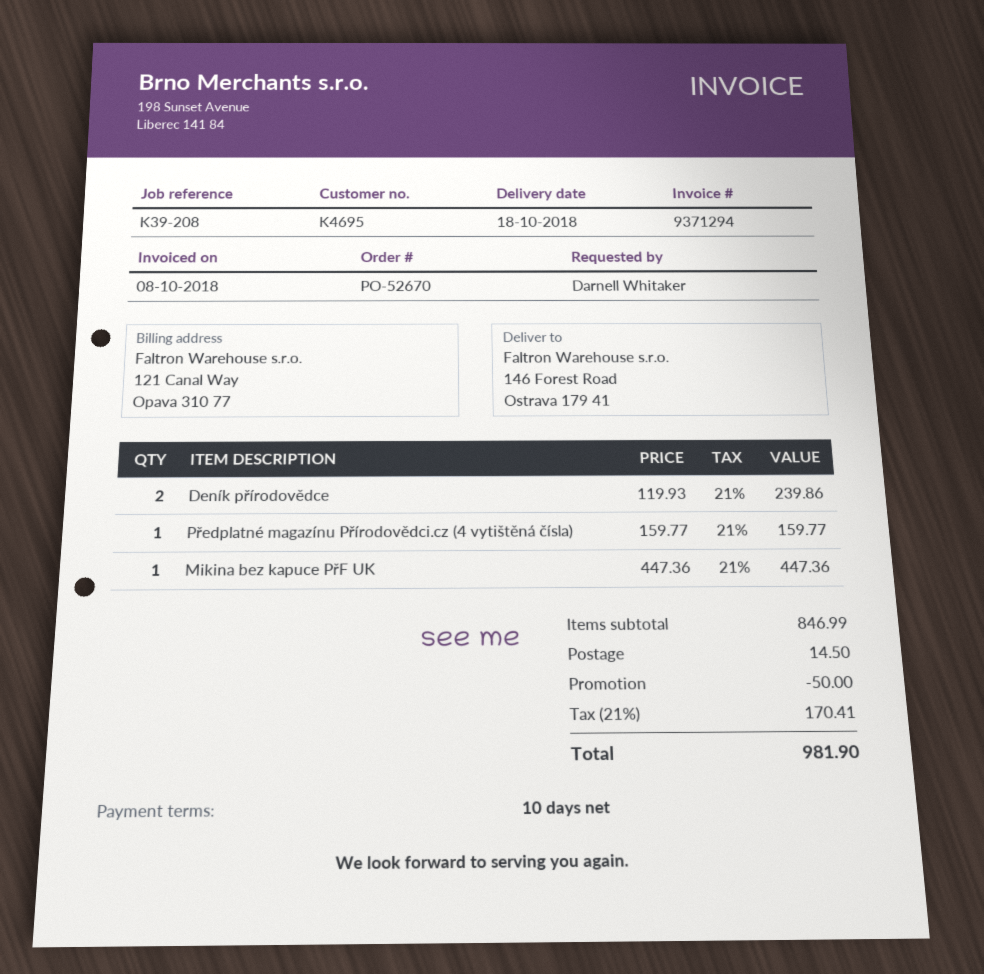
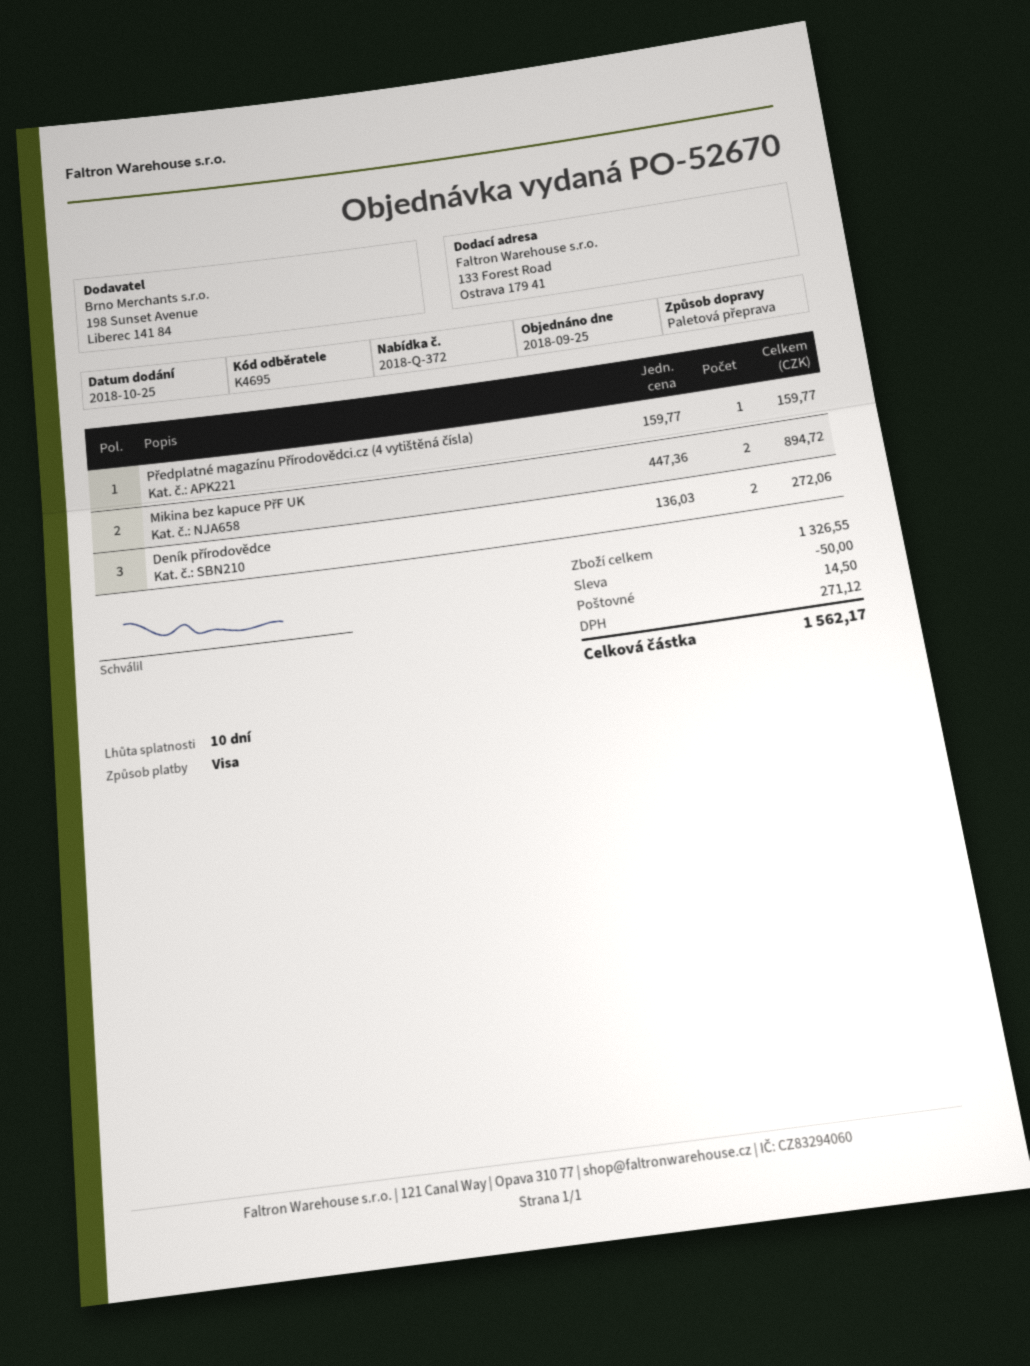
delivery date: 2018-10-18 -> 2018-10-25
ship to: 146 Forest Road, Ostrava 179 41 -> 133 Forest Road, Ostrava 179 41
Deník přírodovědce: 2 x 119.93 = 239.86 -> 2 x 136.03 = 272.06
Mikina bez kapuce PřF UK: 1 x 447.36 = 447.36 -> 2 x 447.36 = 894.72
subtotal: 846.99 -> 1326.55
tax: 170.41 -> 271.12
total: 981.90 -> 1562.17

